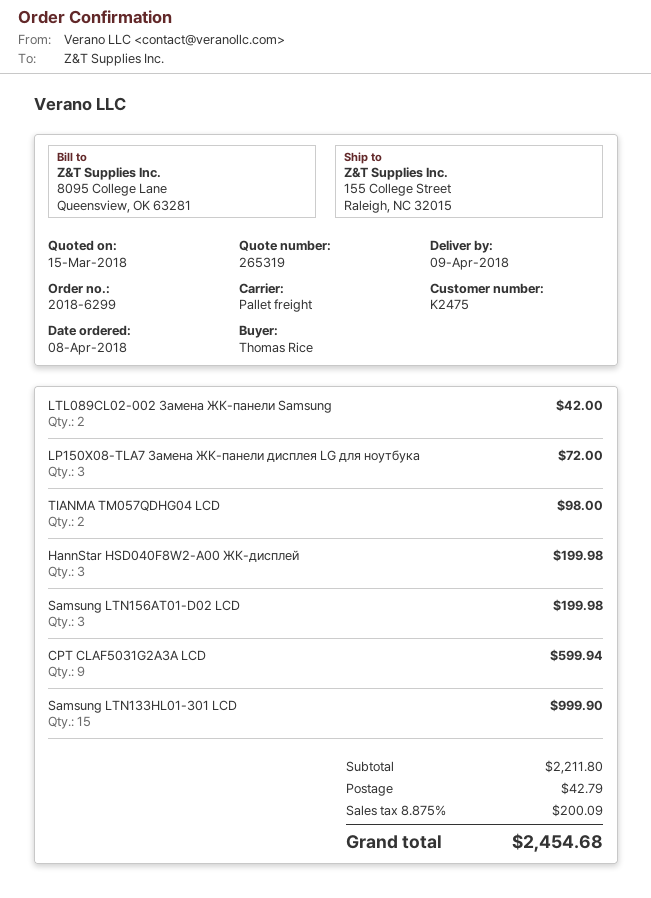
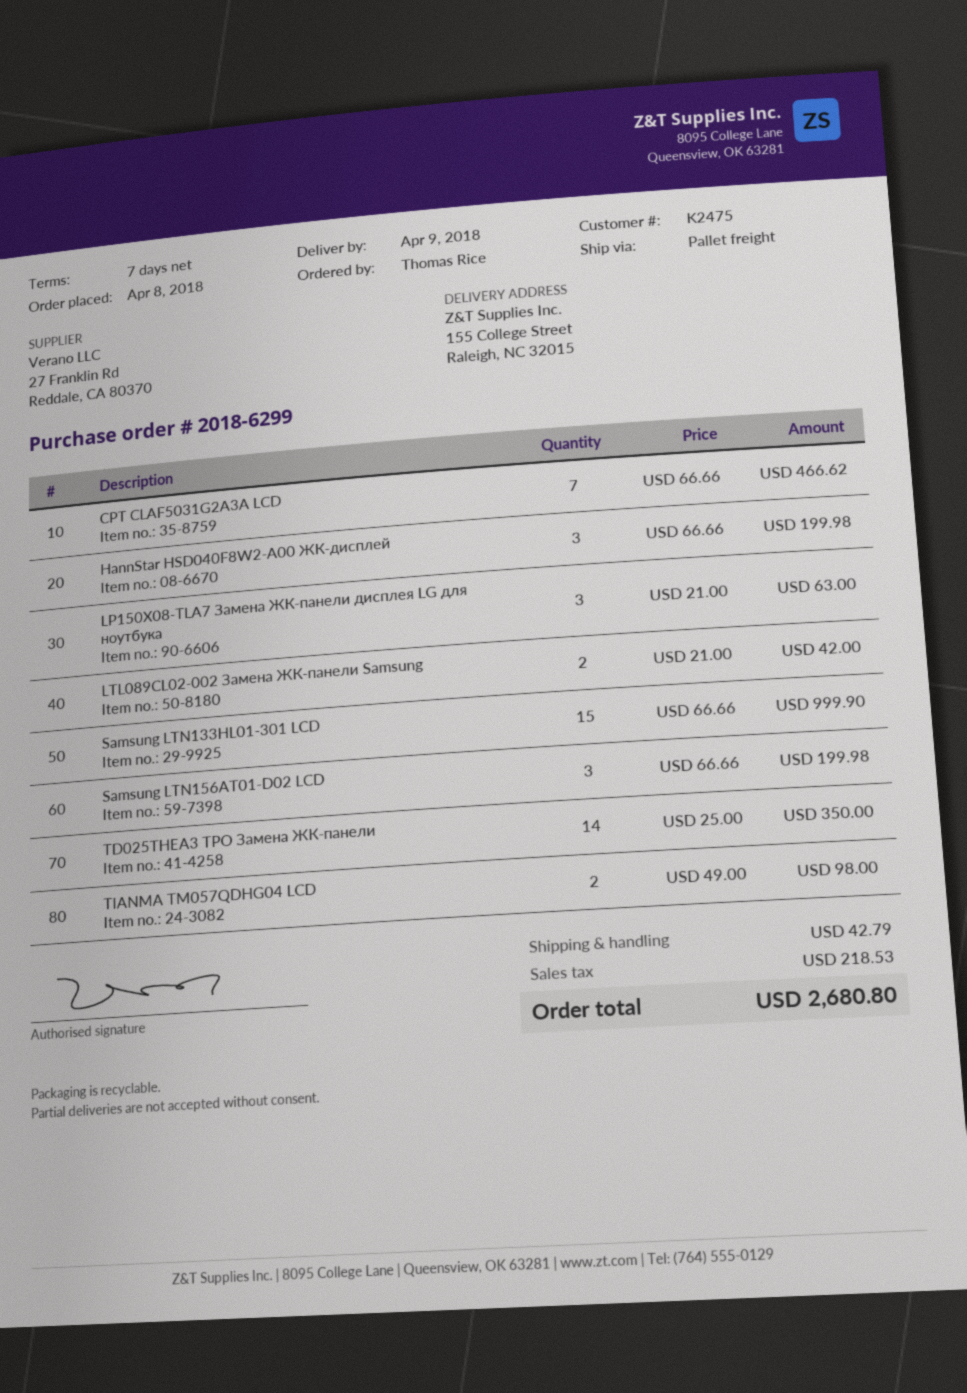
LP150X08-TLA7 Замена ЖК-панели дисплея LG для ноутбука: 3 for 72.00 -> 3 for 63.00
CPT CLAF5031G2A3A LCD: 9 for 599.94 -> 7 for 466.62
TD025THEA3 TPO Замена ЖК-панели: none -> 14 for 350.00
tax: 200.09 -> 218.53
total: 2454.68 -> 2680.80

